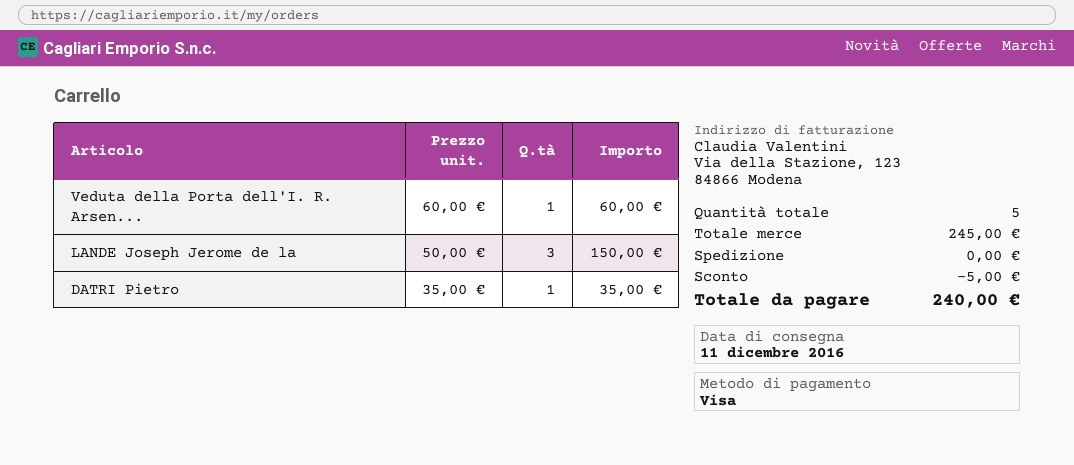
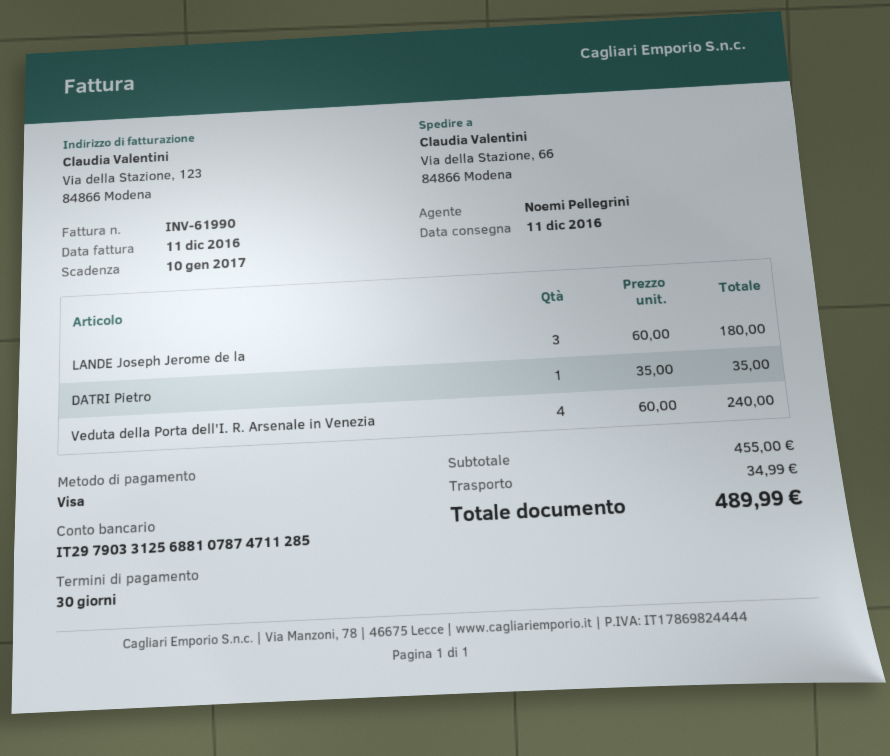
Veduta della Porta dell'I. R. Arsen...: 1 x 60.00 = 60.00 -> 4 x 60.00 = 240.00
LANDE Joseph Jerome de la: 3 x 50.00 = 150.00 -> 3 x 60.00 = 180.00
subtotal: 245.00 -> 455.00
discount: 5.00 -> none
shipping: 0.00 -> 34.99
total: 240.00 -> 489.99

